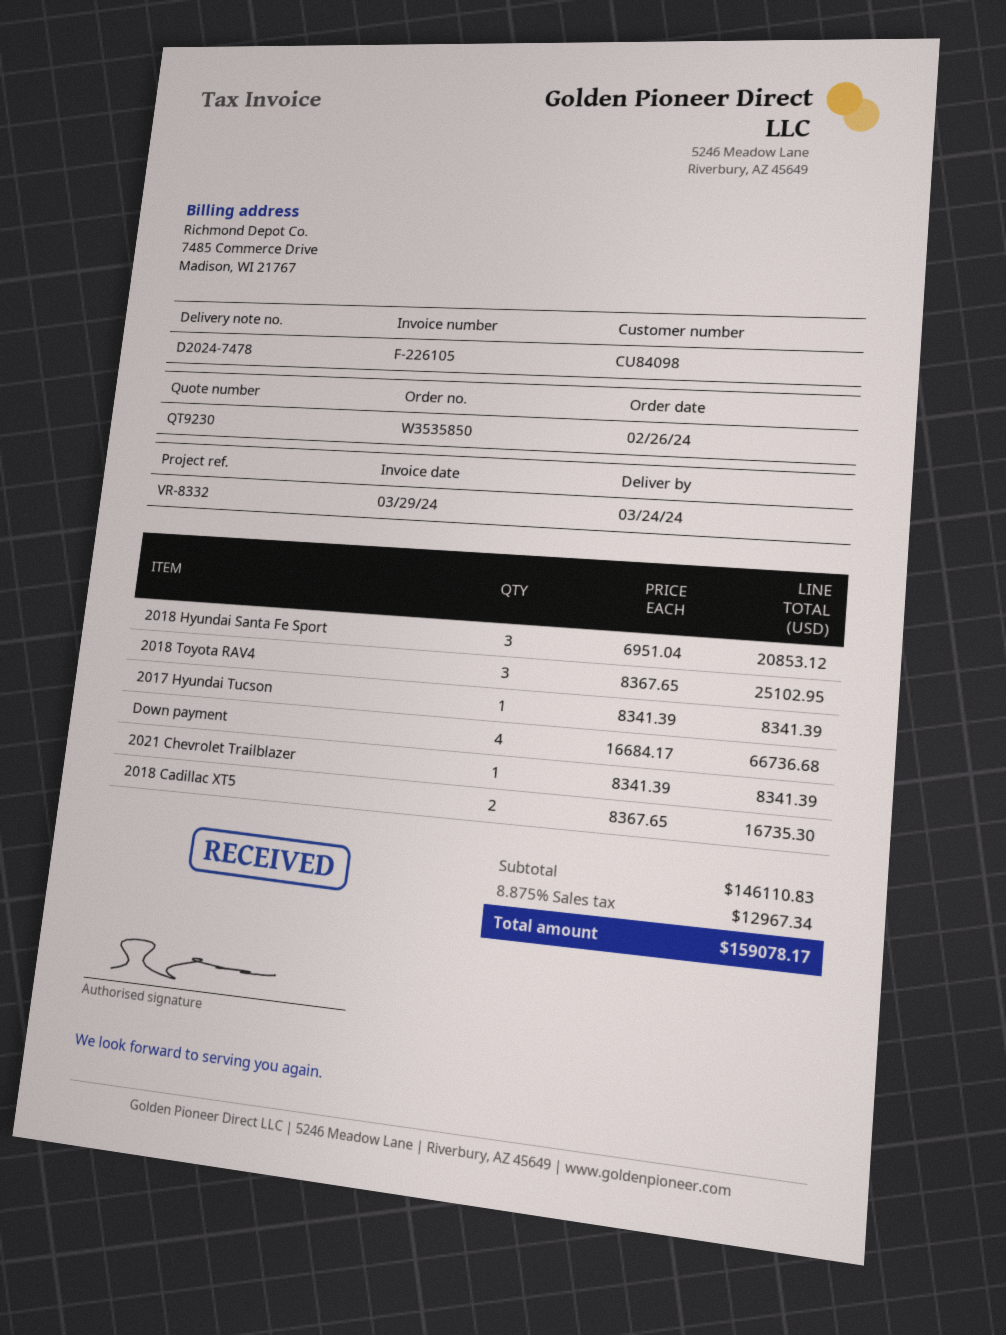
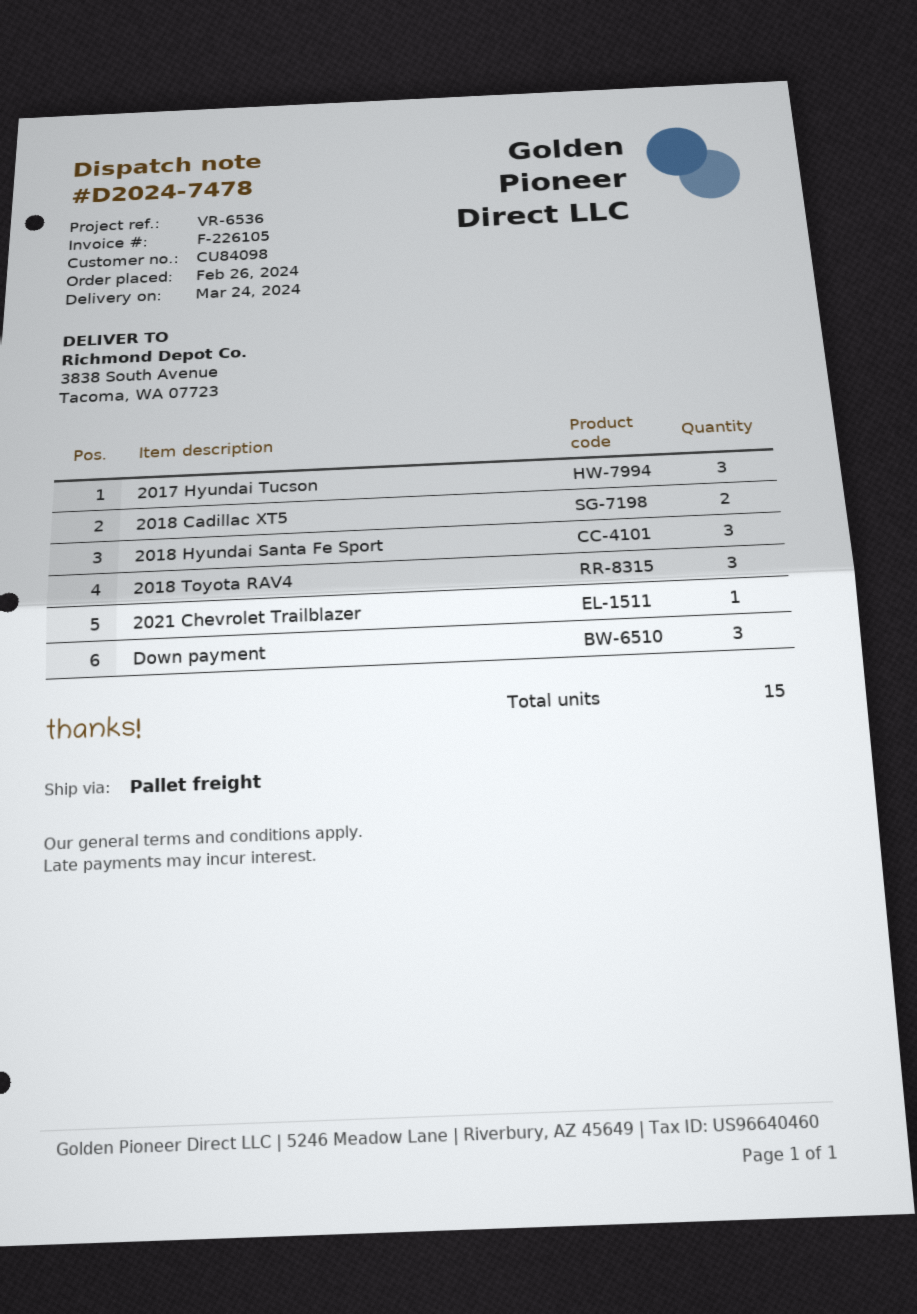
reference: VR-8332 -> VR-6536
2017 Hyundai Tucson: 1 -> 3
Down payment: 4 -> 3

